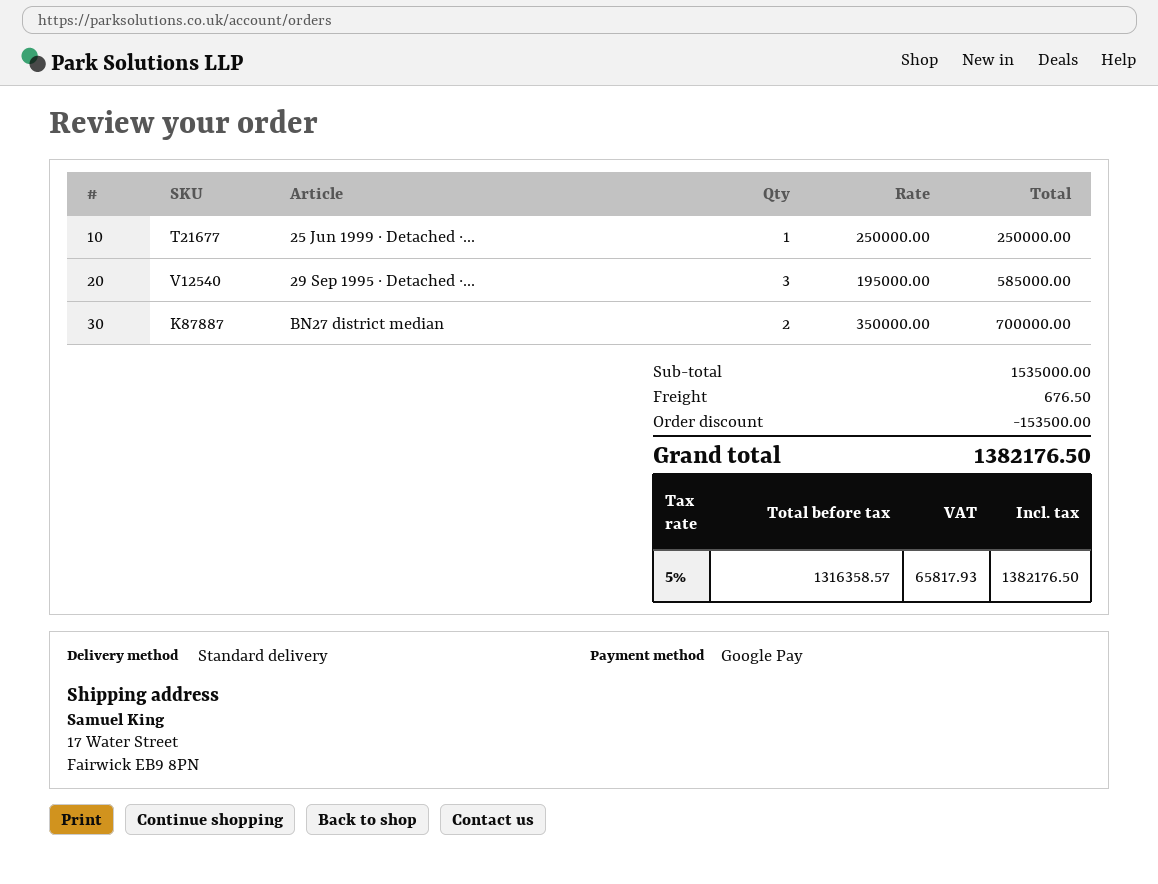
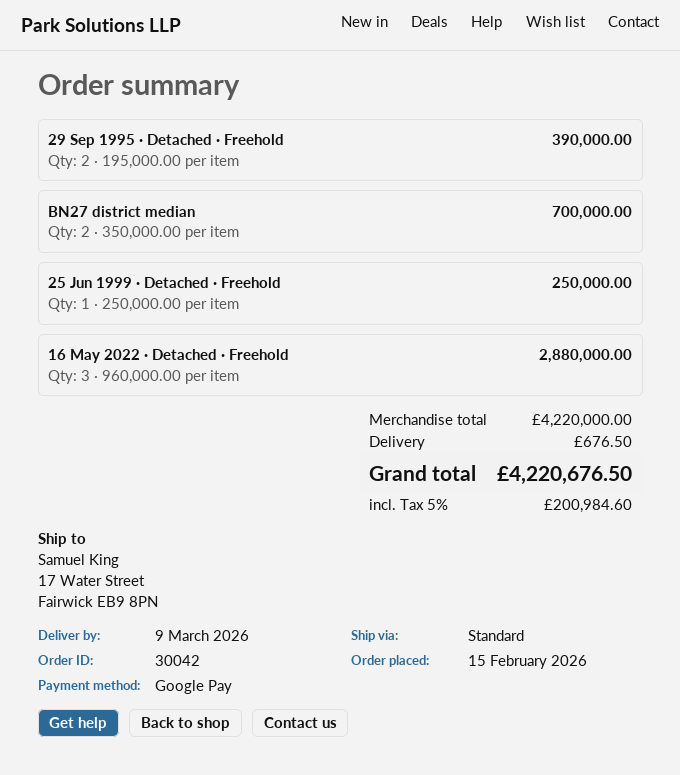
29 Sep 1995 · Detached ·...: 3 x 195000.00 = 585000.00 -> 2 x 195000.00 = 390000.00
16 May 2022 · Detached · Freehold: none -> 3 x 960000.00 = 2880000.00
subtotal: 1535000.00 -> 4220000.00
discount: 153500.00 -> none
tax: 5% = 65817.93 -> 5% = 200984.60
total: 1382176.50 -> 4220676.50

